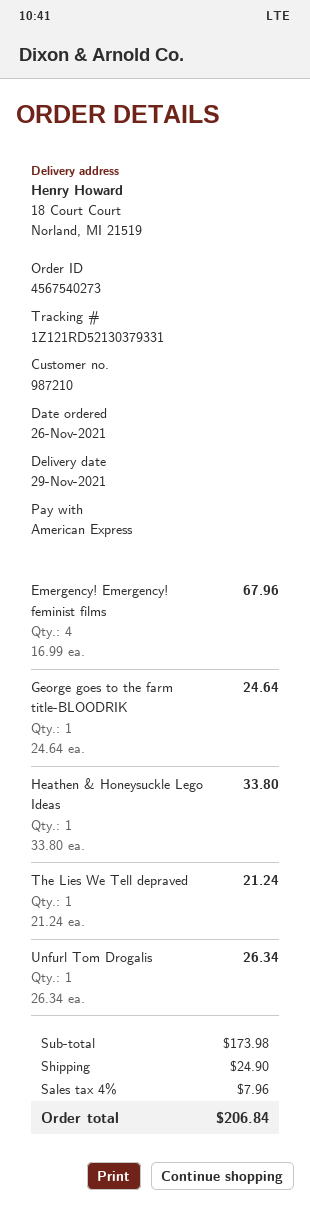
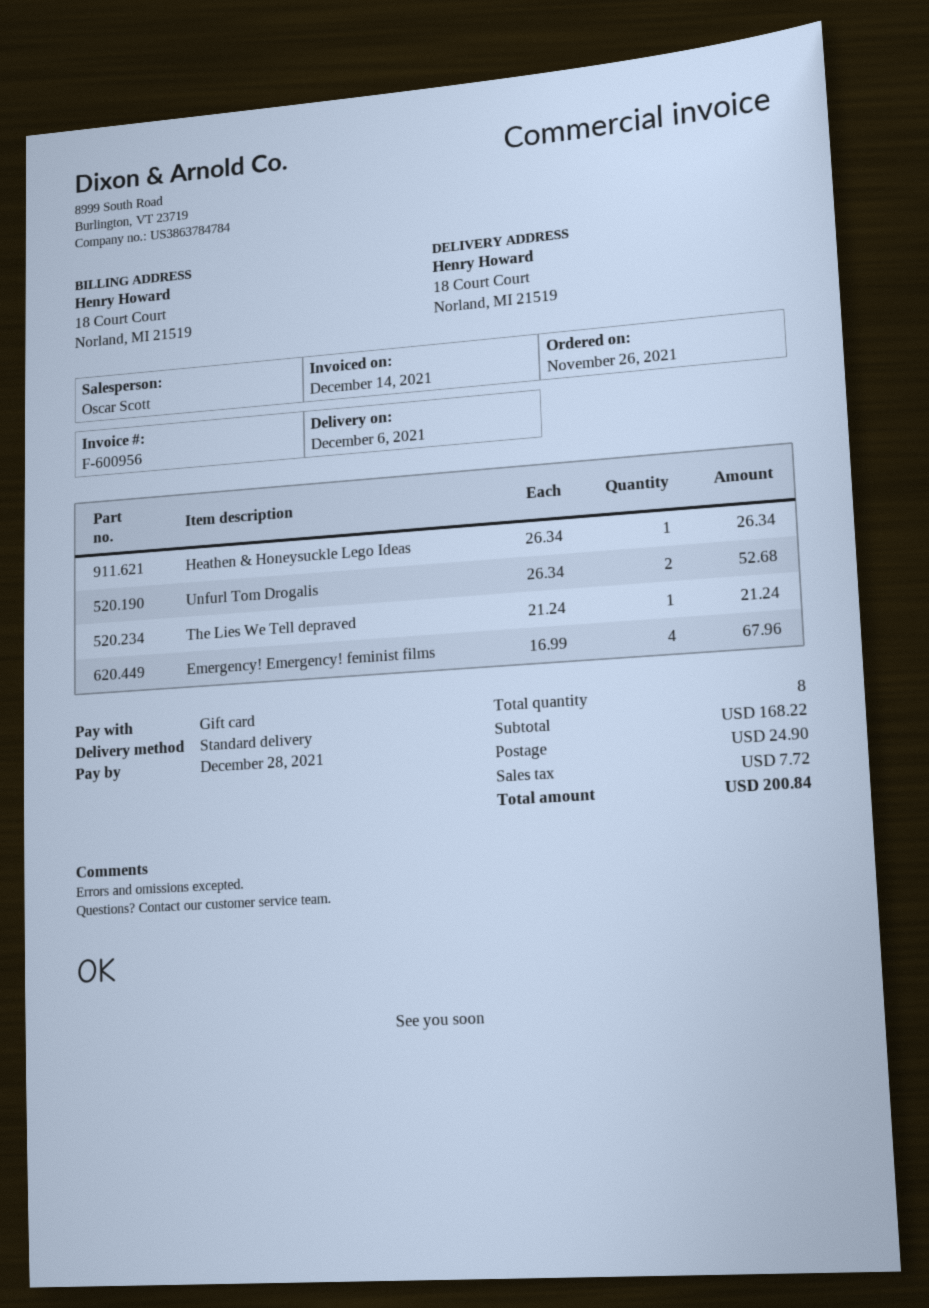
delivery date: 2021-11-29 -> 2021-12-06
payment method: American Express -> gift card
George goes to the farm title-BLOODRIK: 1 x 24.64 = 24.64 -> none
Heathen & Honeysuckle Lego Ideas: 1 x 33.80 = 33.80 -> 1 x 26.34 = 26.34
Unfurl Tom Drogalis: 1 x 26.34 = 26.34 -> 2 x 26.34 = 52.68
subtotal: 173.98 -> 168.22
tax: 7.96 -> 7.72
total: 206.84 -> 200.84

